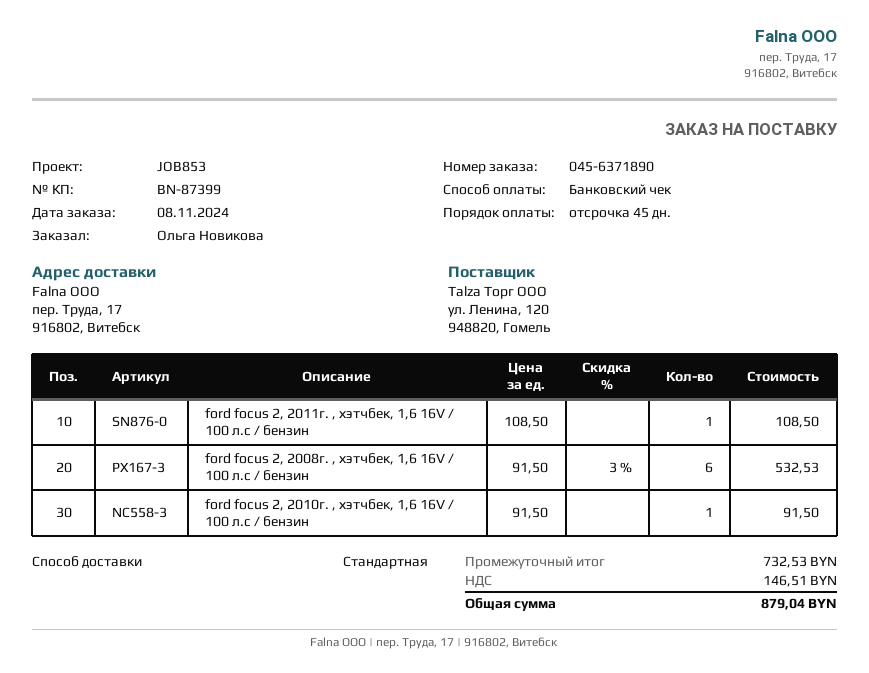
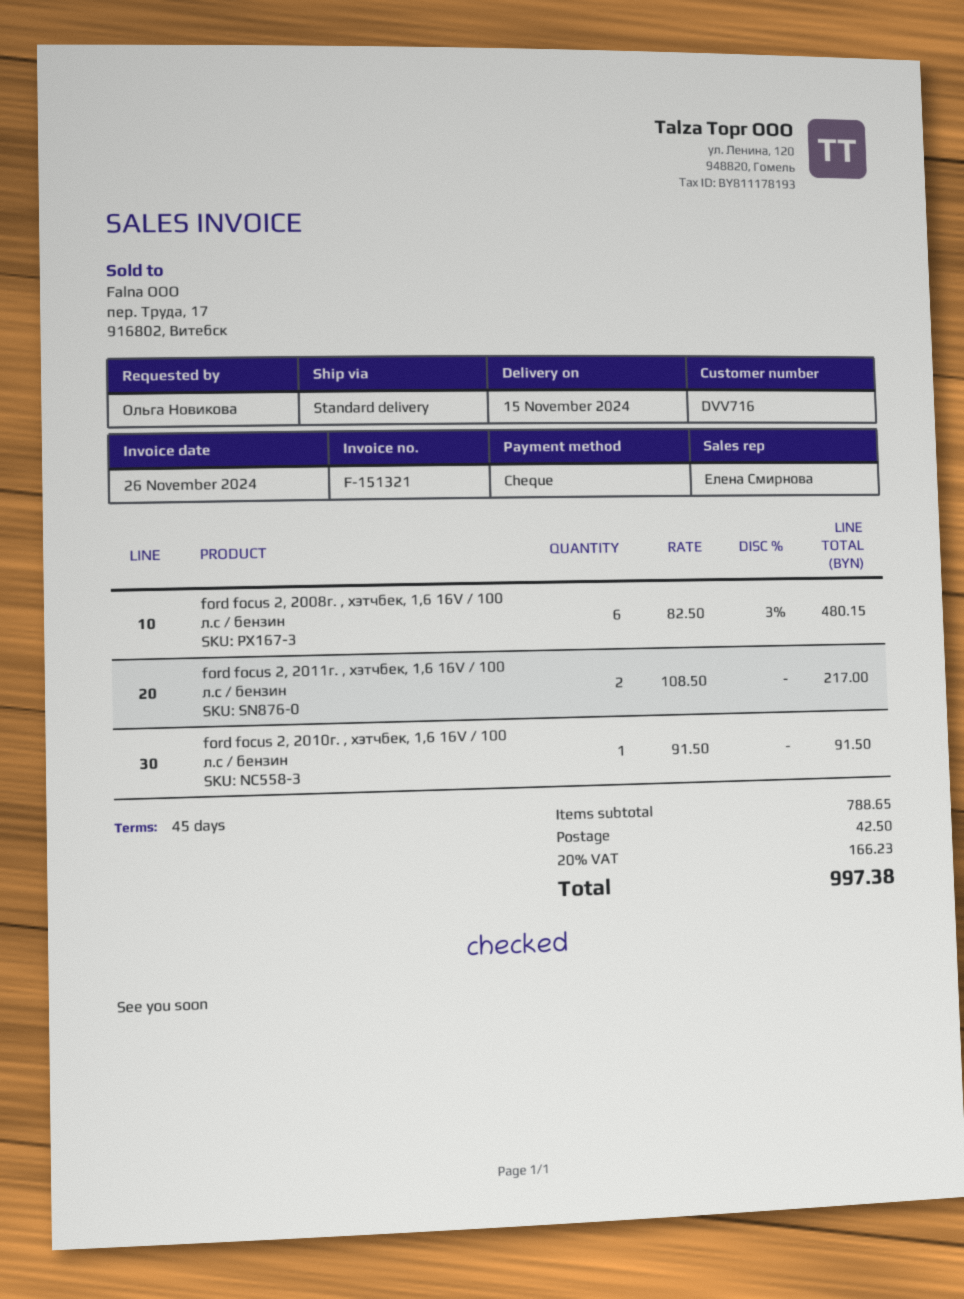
ford focus 2, 2011г. , хэтчбек, 1,6 16V / 100 л.с / бензин: 1 x 108.50 = 108.50 -> 2 x 108.50 = 217.00
ford focus 2, 2008г. , хэтчбек, 1,6 16V / 100 л.с / бензин: 6 x 91.50 - 3% = 532.53 -> 6 x 82.50 - 3% = 480.15
subtotal: 732.53 -> 788.65
shipping: none -> 42.50
tax: 146.51 -> 166.23
total: 879.04 -> 997.38

